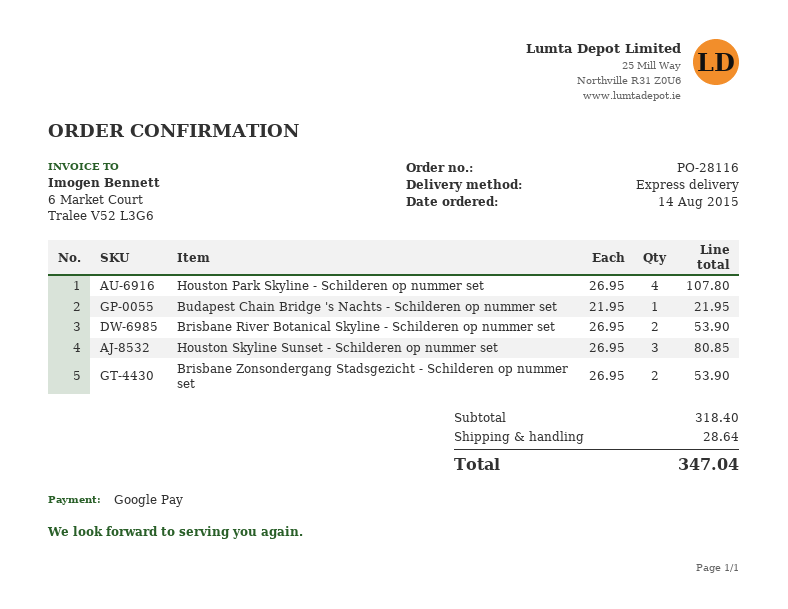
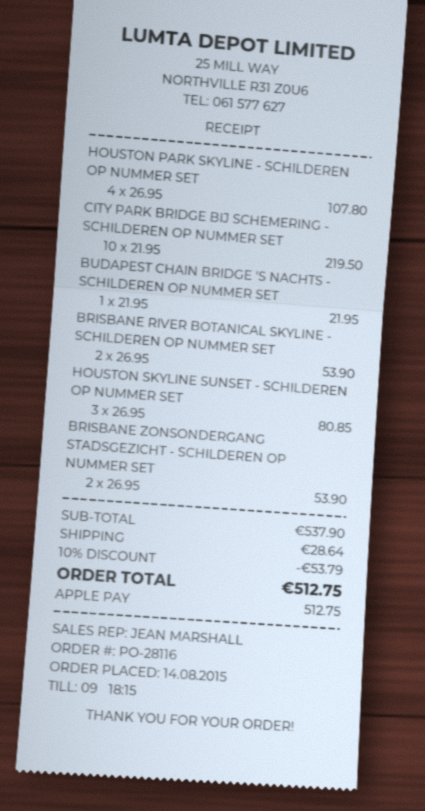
payment method: Google Pay -> Apple Pay
CITY PARK BRIDGE BIJ SCHEMERING - SCHILDEREN OP NUMMER SET: none -> 10 x 21.95 = 219.50
subtotal: 318.40 -> 537.90
discount: none -> 10% = 53.79
total: 347.04 -> 512.75

